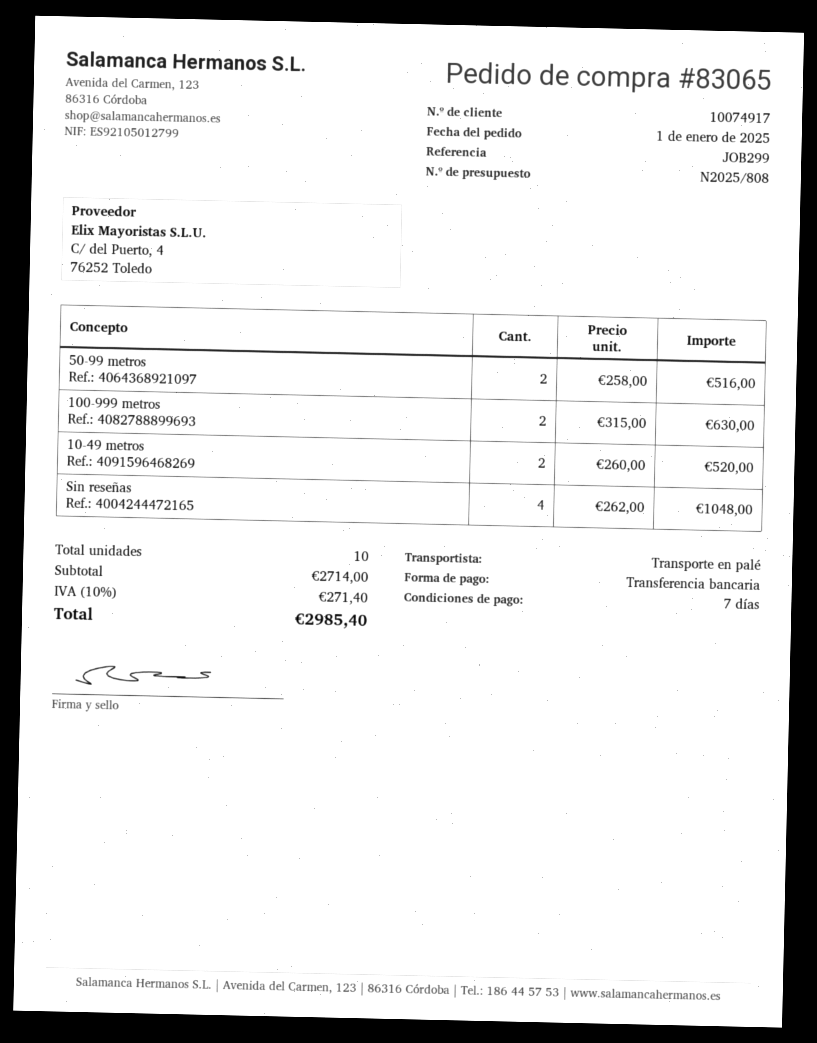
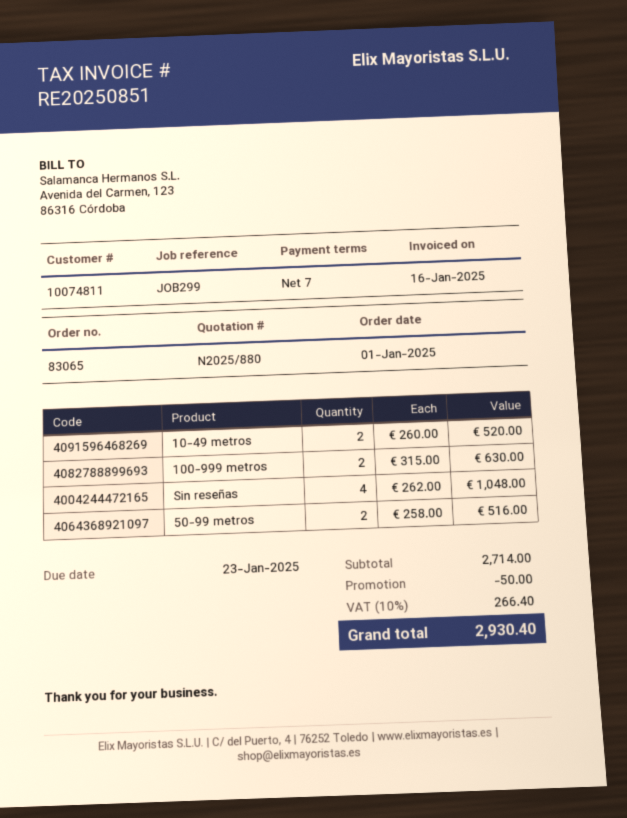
quote number: N2025/808 -> N2025/880
customer number: 10074917 -> 10074811
discount: none -> 50.00
tax: 10% = 271.40 -> 10% = 266.40
total: 2985.40 -> 2930.40

